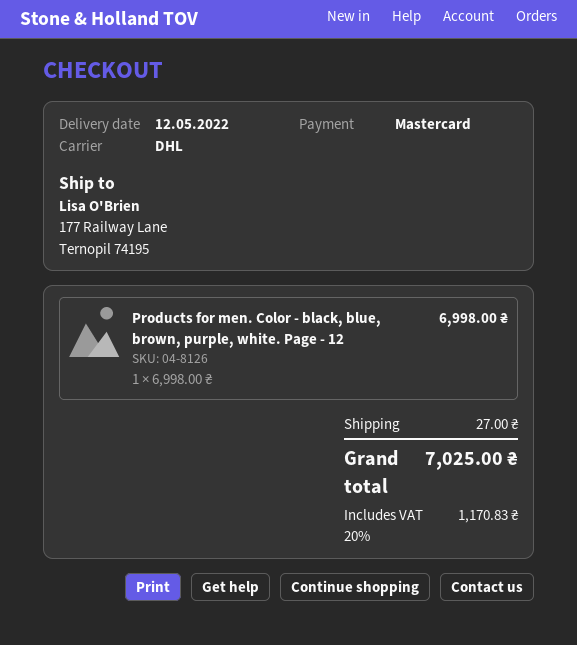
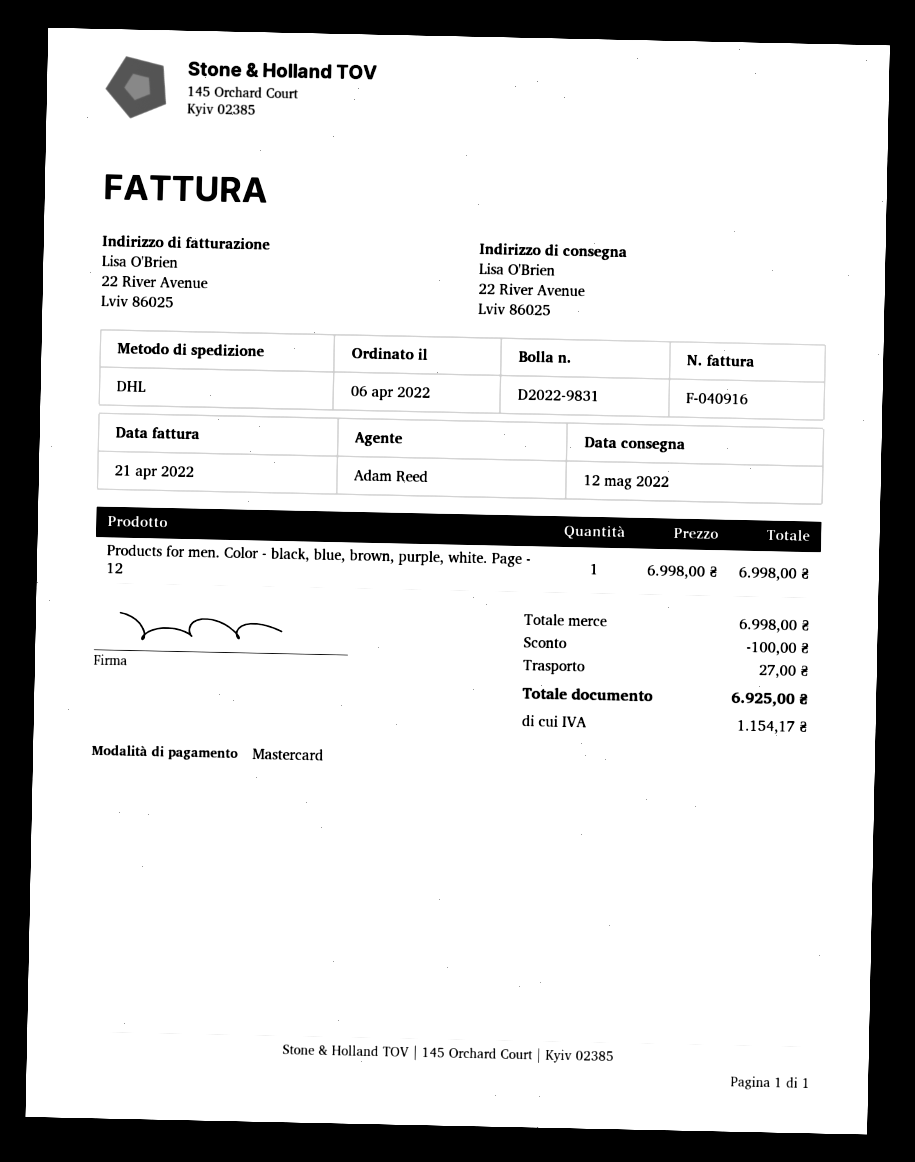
ship to: 177 Railway Lane, Ternopil 74195 -> 22 River Avenue, Lviv 86025
discount: none -> 100.00
tax: 1170.83 -> 1154.17
total: 7025.00 -> 6925.00

